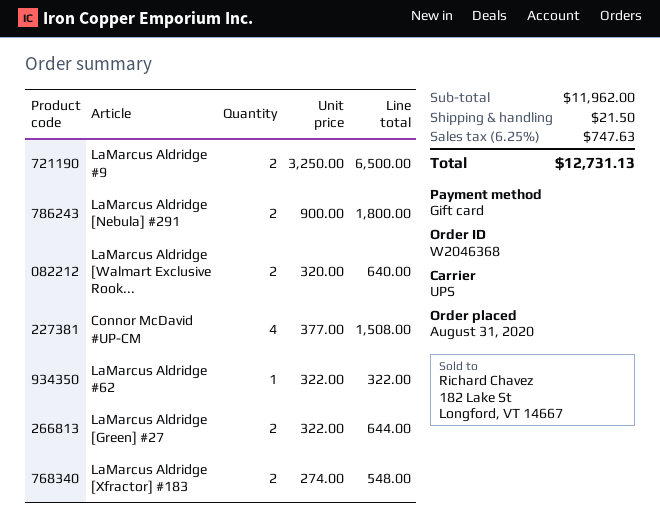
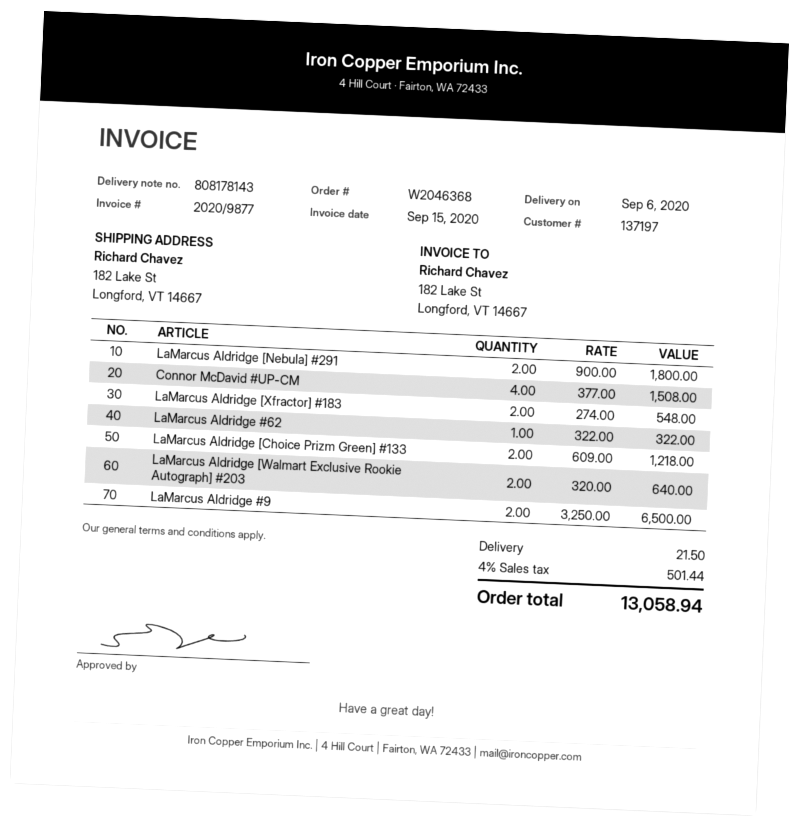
LaMarcus Aldridge [Green] #27: 2 x 322.00 = 644.00 -> none
LaMarcus Aldridge [Choice Prizm Green] #133: none -> 2 x 609.00 = 1218.00
tax: 6.25% = 747.63 -> 4% = 501.44
total: 12731.13 -> 13058.94

